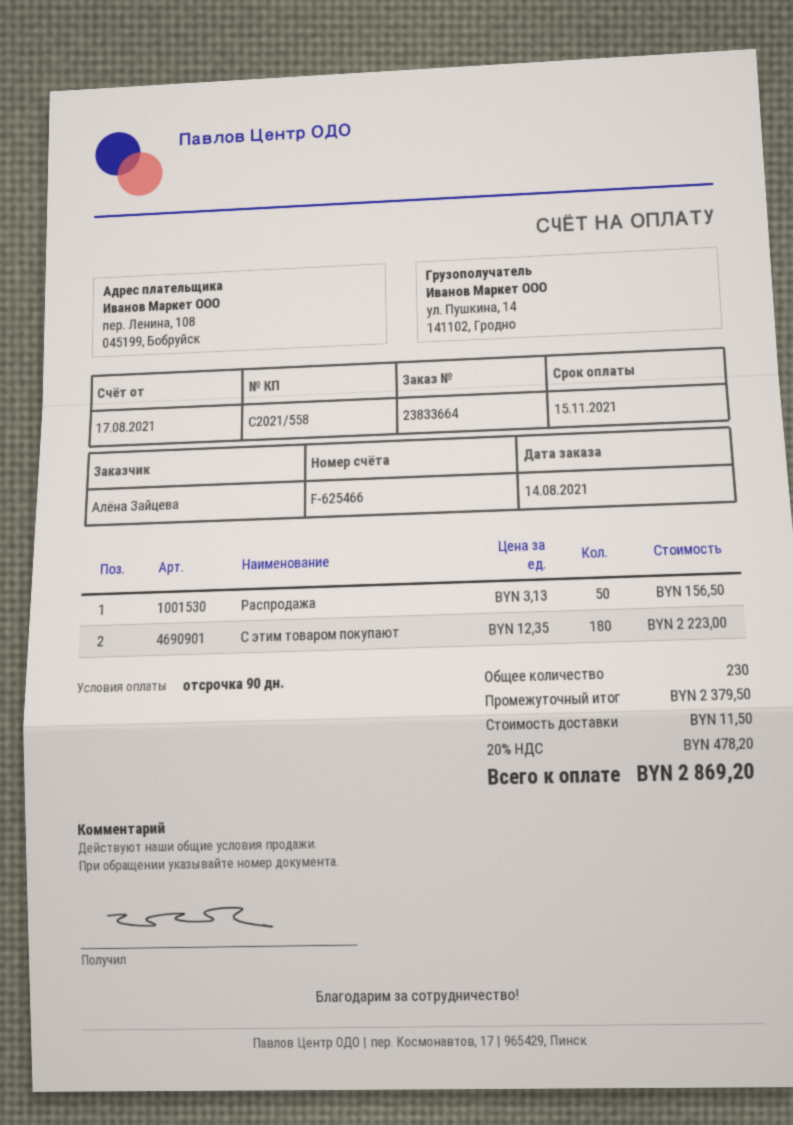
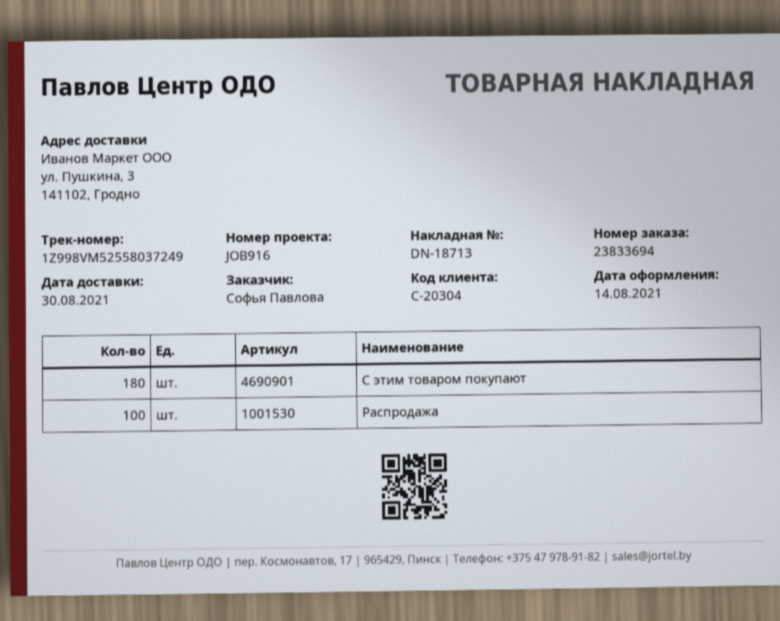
order number: 23833664 -> 23833694
ordered by: Алёна Зайцева -> Софья Павлова
ship to: ул. Пушкина, 14, 141102, Гродно -> ул. Пушкина, 3, 141102, Гродно
Распродажа: 50 -> 100

